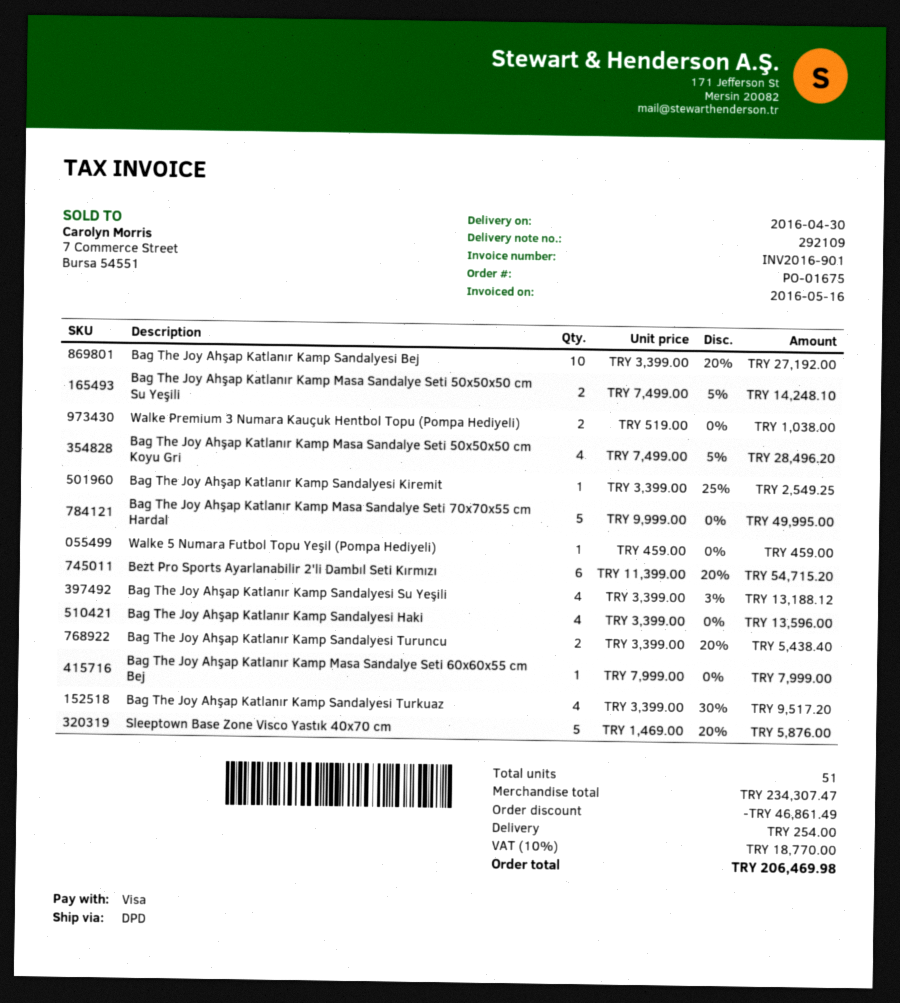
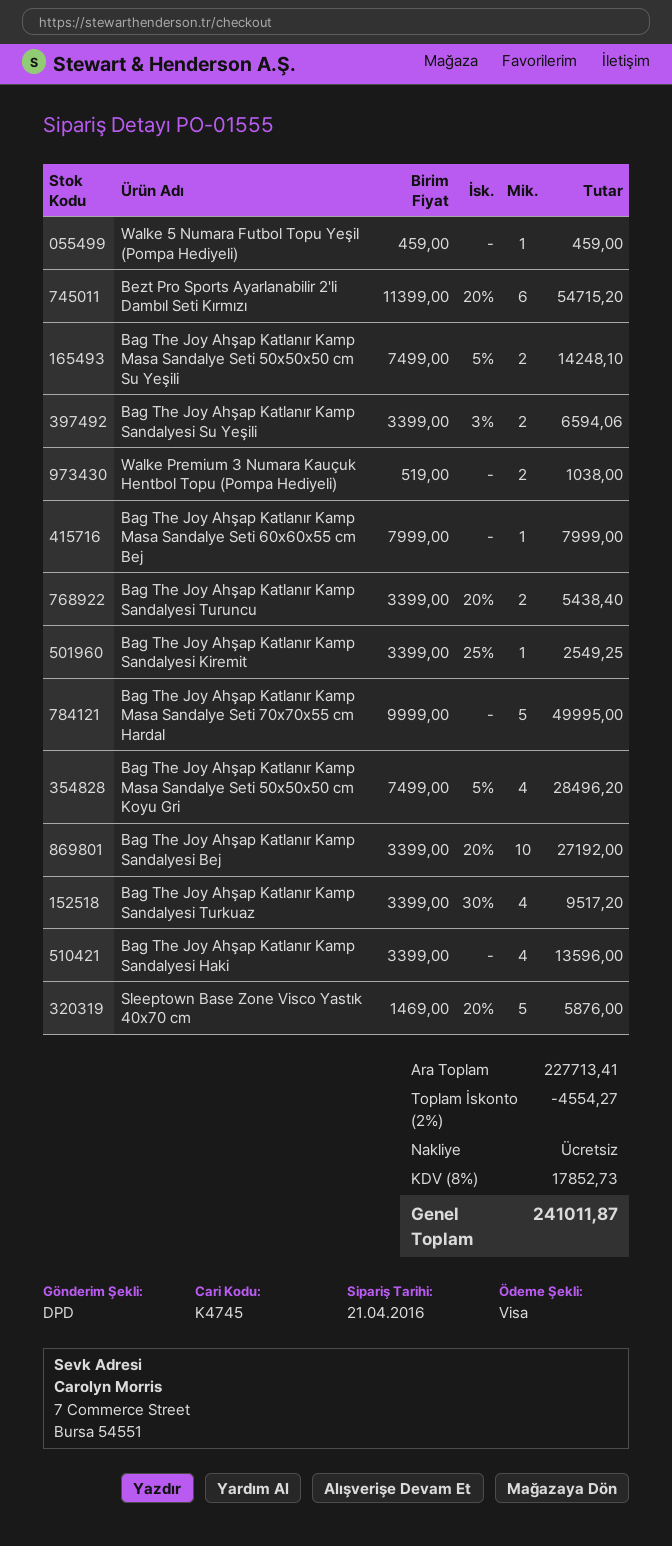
order number: PO-01675 -> PO-01555
Bag The Joy Ahşap Katlanır Kamp Sandalyesi Su Yeşili: 4 x 3399.00 - 3% = 13188.12 -> 2 x 3399.00 - 3% = 6594.06
subtotal: 234307.47 -> 227713.41
discount: 46861.49 -> 4554.27
shipping: 254.00 -> 0.00
tax: 10% = 18770.00 -> 8% = 17852.73
total: 206469.98 -> 241011.87

